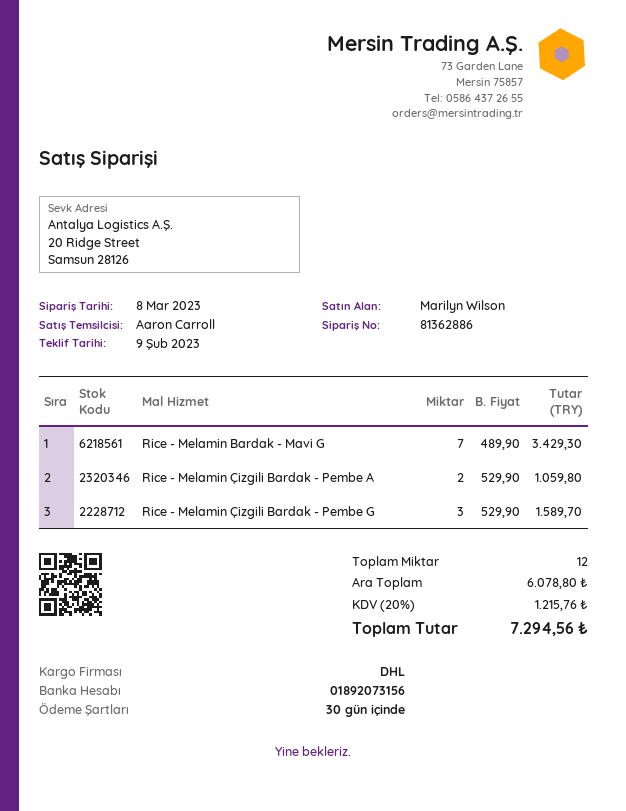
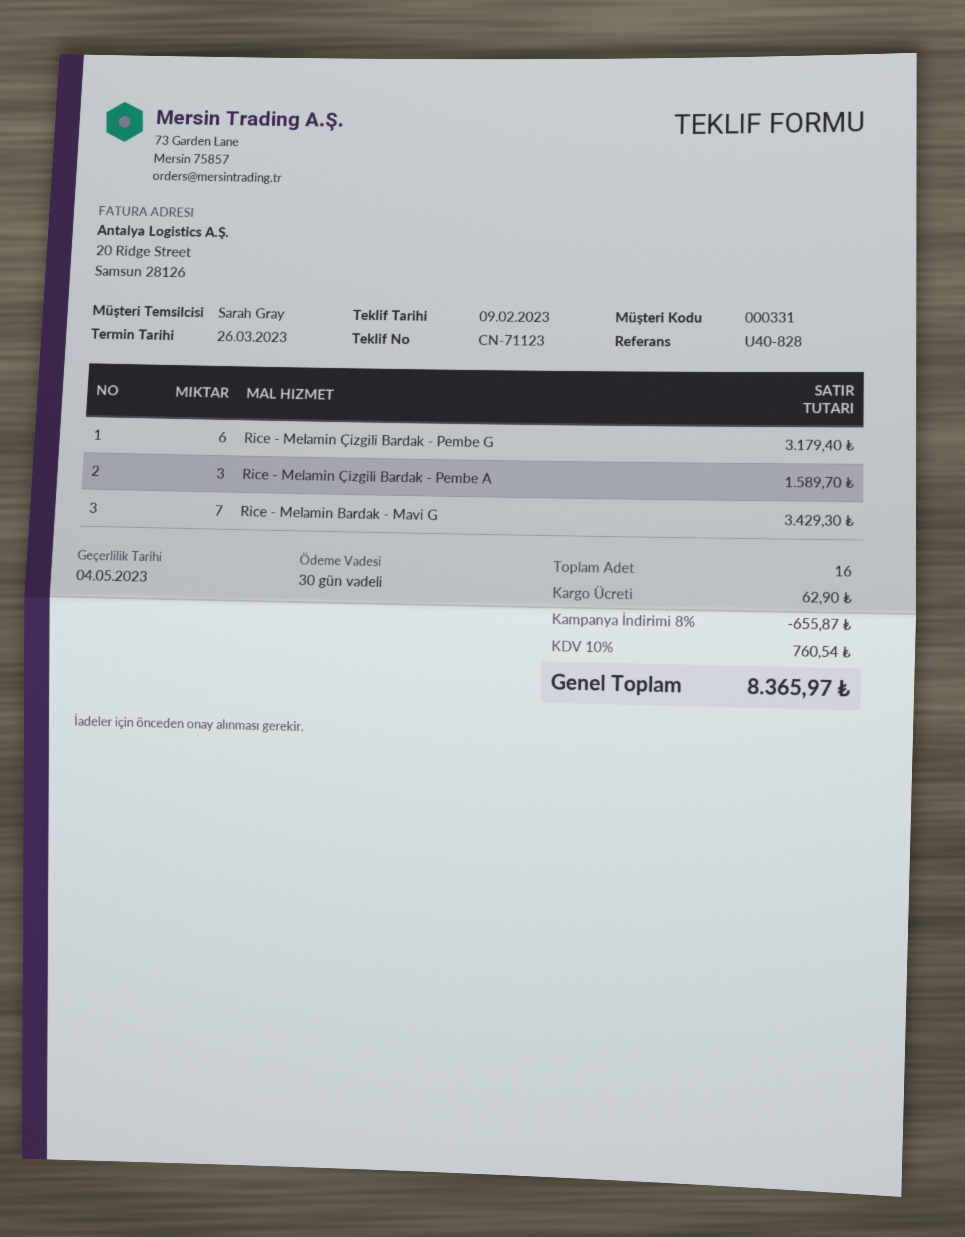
sales rep: Aaron Carroll -> Sarah Gray
Rice - Melamin Çizgili Bardak - Pembe A: 2 for 1059.80 -> 3 for 1589.70
Rice - Melamin Çizgili Bardak - Pembe G: 3 for 1589.70 -> 6 for 3179.40
total quantity: 12 -> 16
discount: none -> 8% = 655.87
shipping: none -> 62.90
tax: 20% = 1215.76 -> 10% = 760.54
total: 7294.56 -> 8365.97

